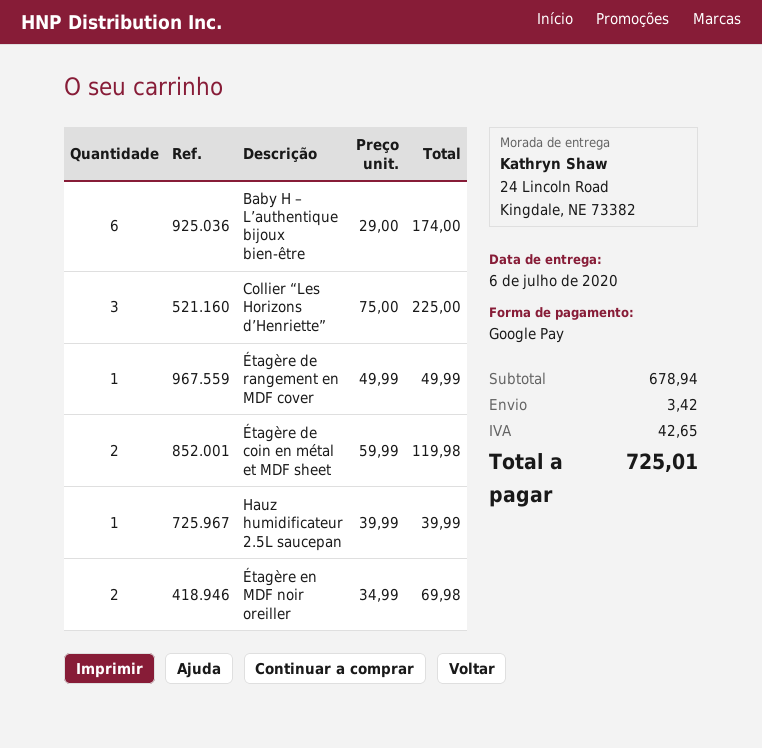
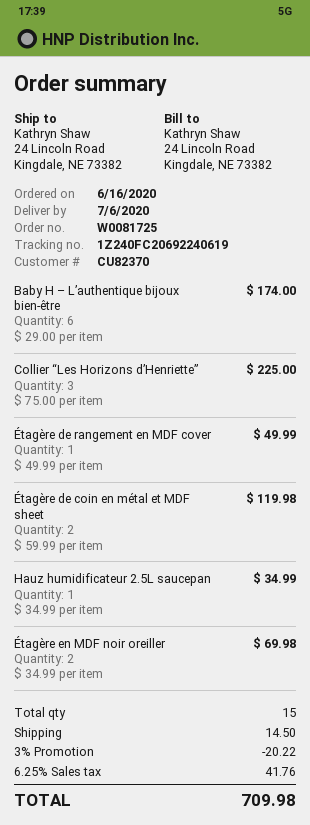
Hauz humidificateur 2.5L saucepan: 1 x 39.99 = 39.99 -> 1 x 34.99 = 34.99
discount: none -> 3% = 20.22
shipping: 3.42 -> 14.50
tax: 42.65 -> 41.76
total: 725.01 -> 709.98

